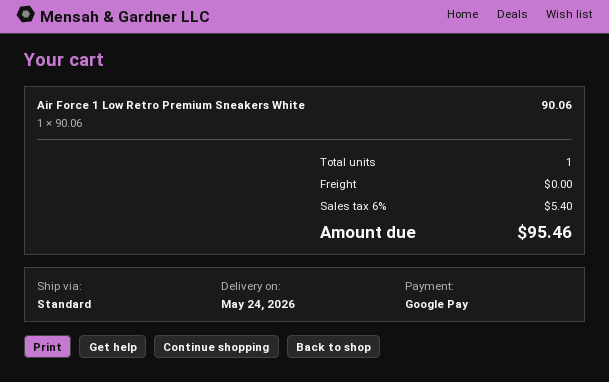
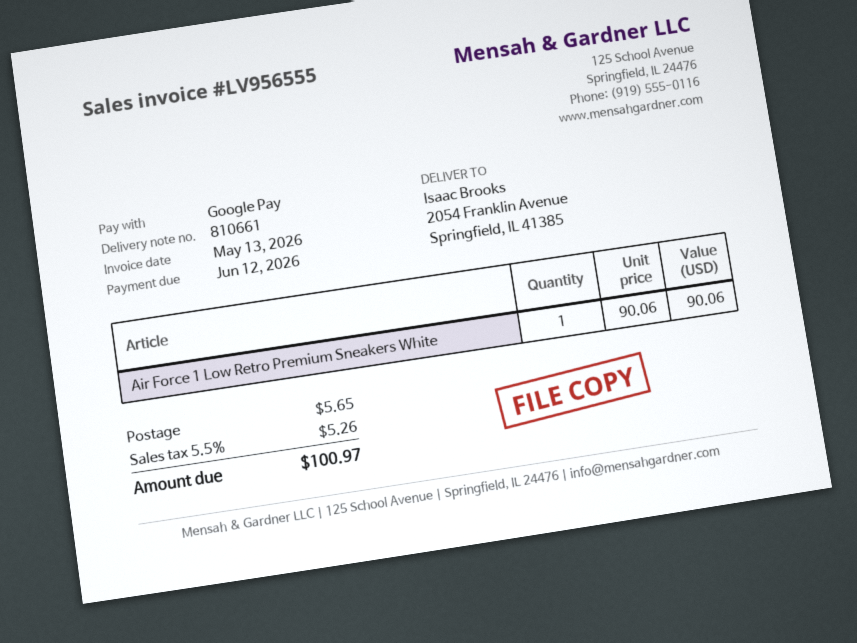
shipping: 0.00 -> 5.65
tax: 6% = 5.40 -> 5.5% = 5.26
total: 95.46 -> 100.97

